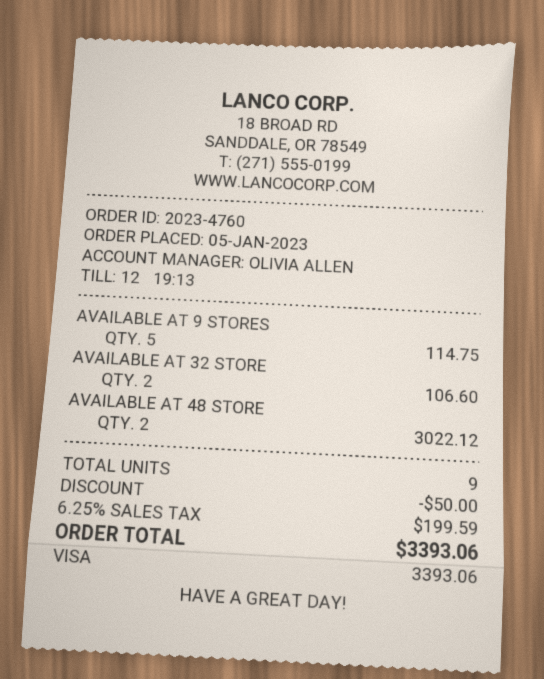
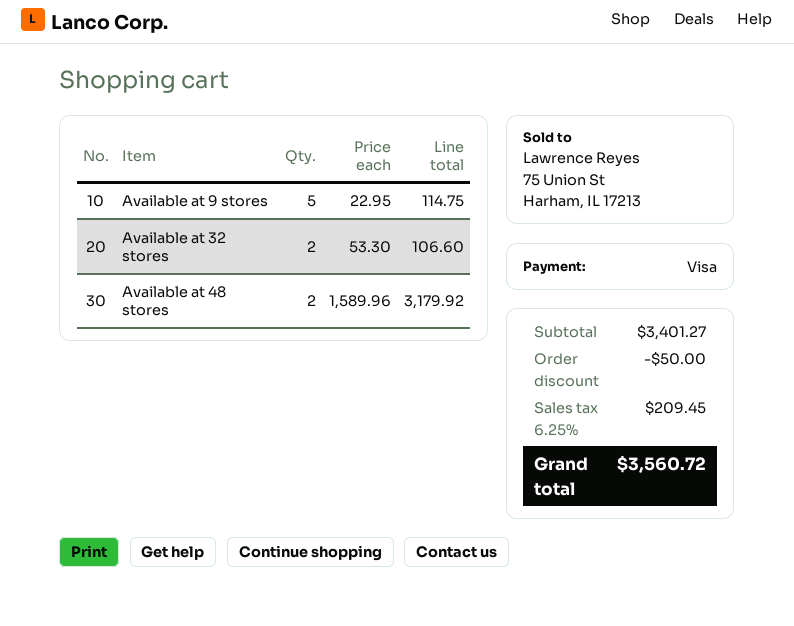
AVAILABLE AT 48 STORE: 2 for 3022.12 -> 2 for 3179.92
tax: 6.25% = 199.59 -> 6.25% = 209.45
total: 3393.06 -> 3560.72

